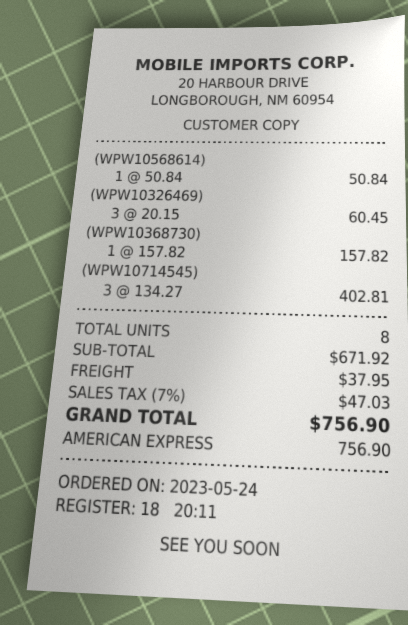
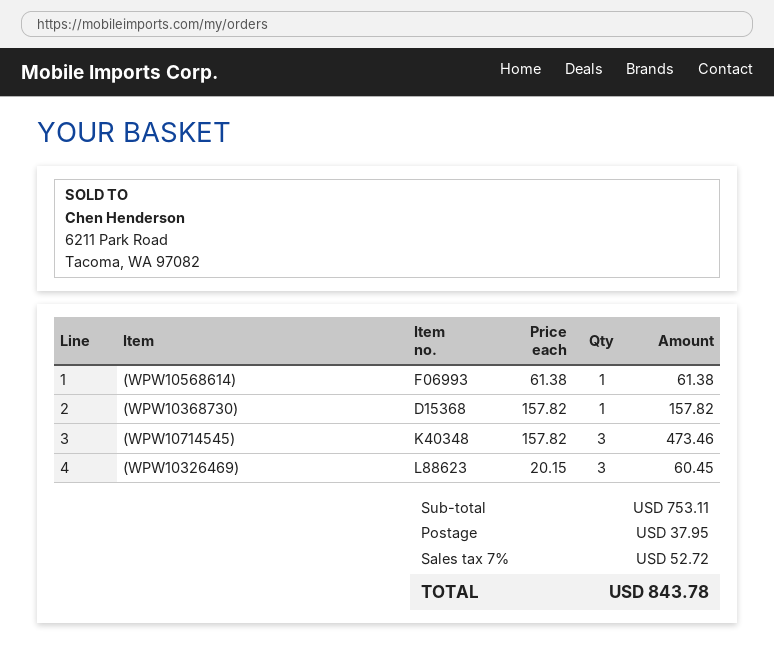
(WPW10568614): 1 x 50.84 = 50.84 -> 1 x 61.38 = 61.38
(WPW10714545): 3 x 134.27 = 402.81 -> 3 x 157.82 = 473.46
subtotal: 671.92 -> 753.11
tax: 7% = 47.03 -> 7% = 52.72
total: 756.90 -> 843.78

